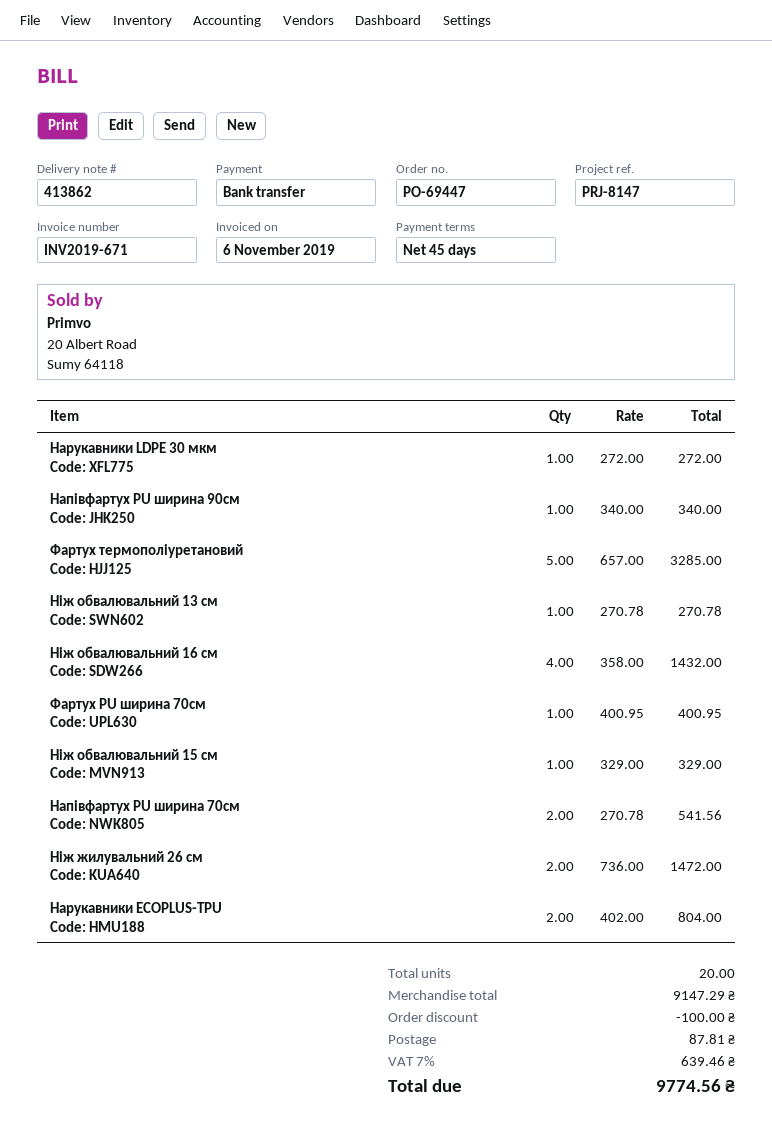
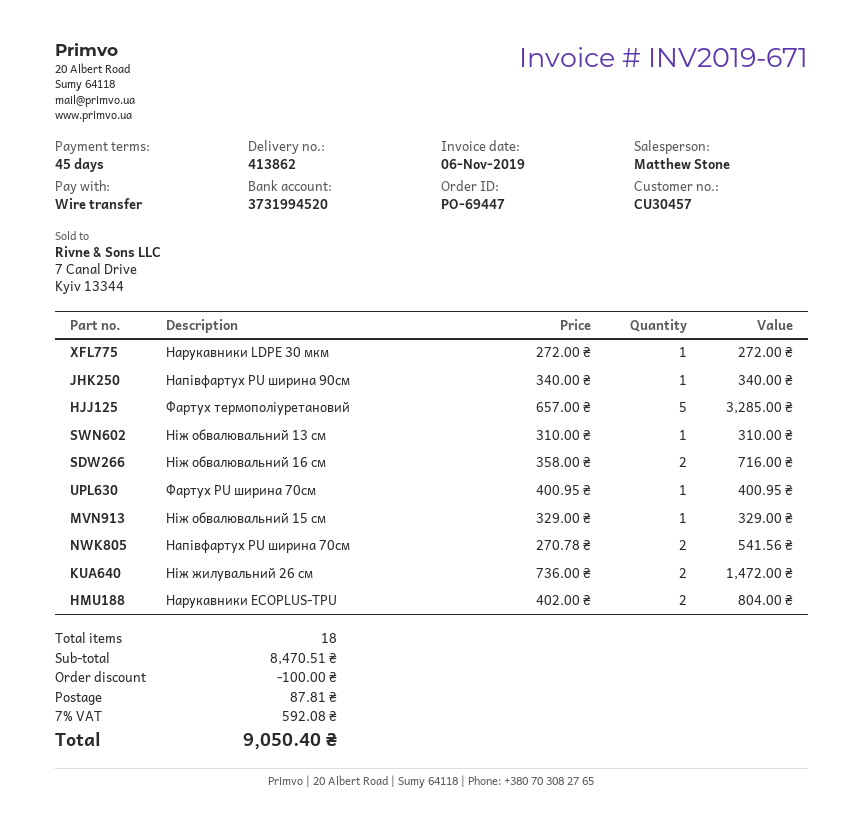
Ніж обвалювальний 13 см: 1 x 270.78 = 270.78 -> 1 x 310.00 = 310.00
Ніж обвалювальний 16 см: 4 x 358.00 = 1432.00 -> 2 x 358.00 = 716.00
total quantity: 20 -> 18
subtotal: 9147.29 -> 8470.51
tax: 7% = 639.46 -> 7% = 592.08
total: 9774.56 -> 9050.40

